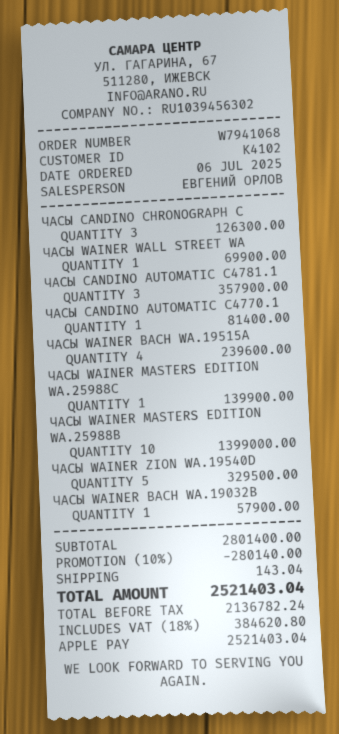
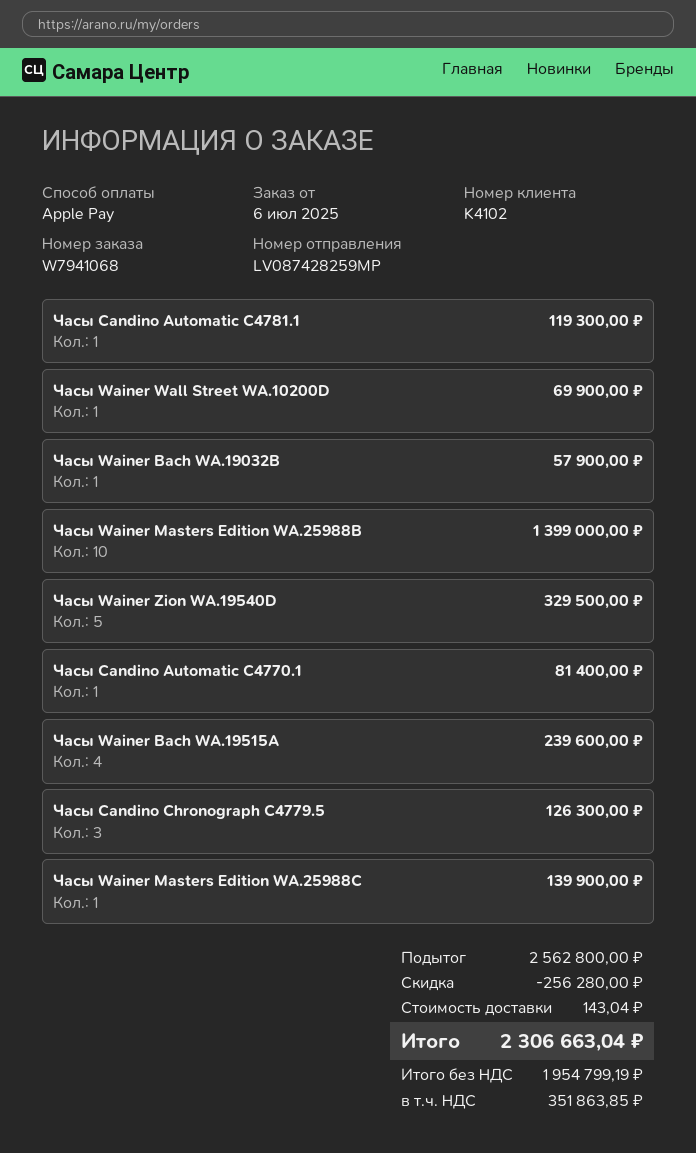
ЧАСЫ CANDINO AUTOMATIC C4781.1: 3 for 357900.00 -> 1 for 119300.00
subtotal: 2801400.00 -> 2562800.00
discount: 280140.00 -> 256280.00
net: 2136782.24 -> 1954799.19
tax: 384620.80 -> 351863.85
total: 2521403.04 -> 2306663.04

